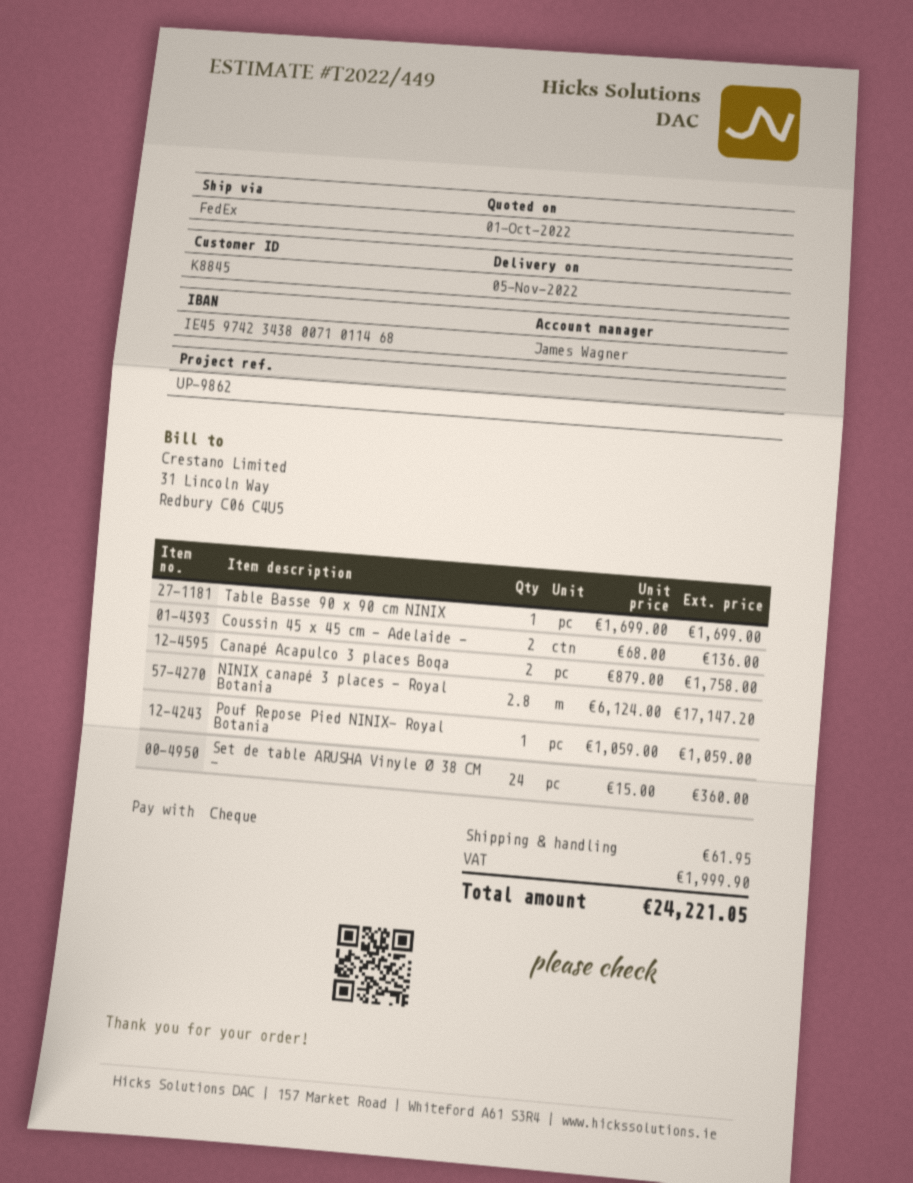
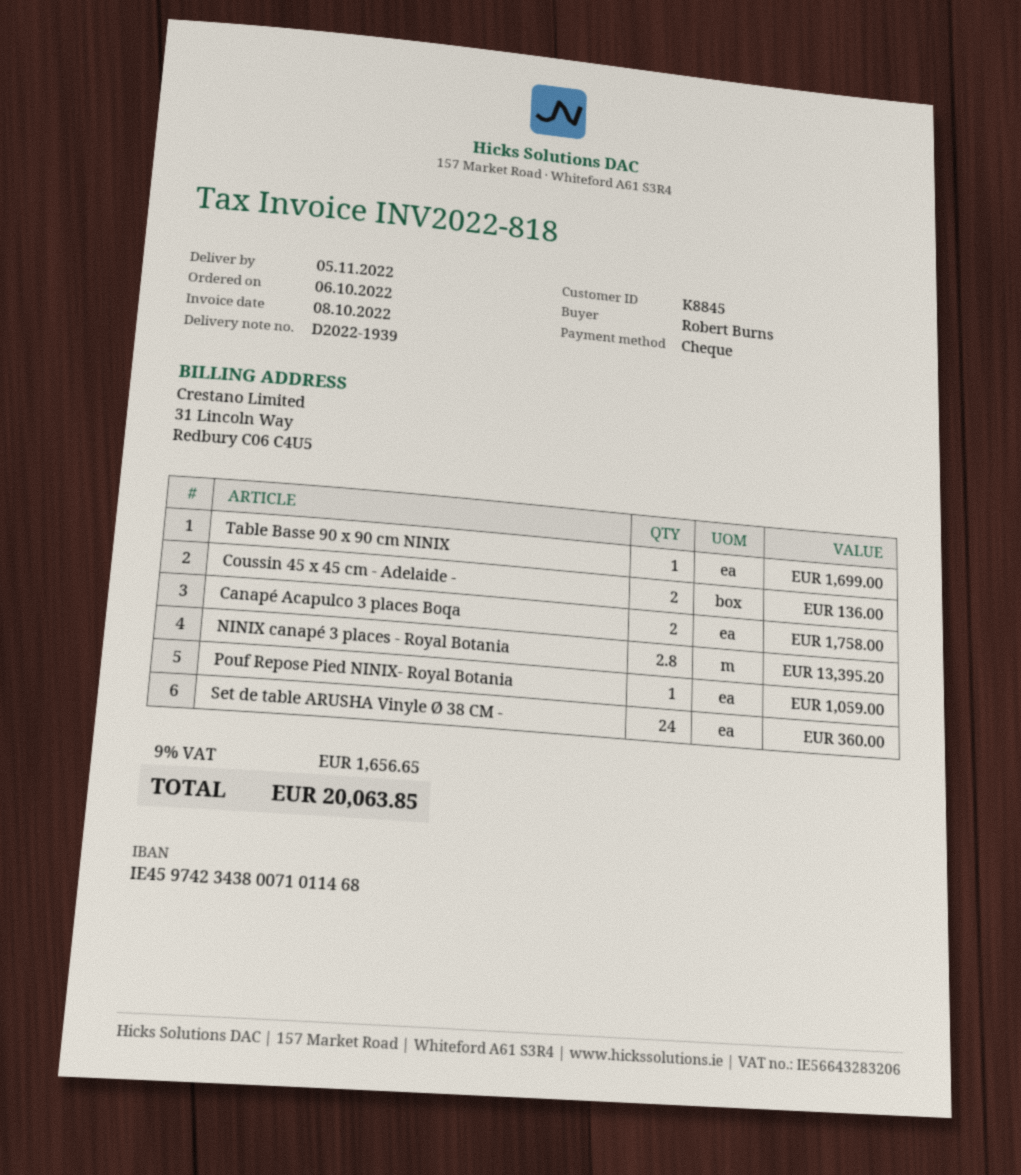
NINIX canapé 3 places - Royal Botania: 2.8 for 17147.20 -> 2.8 for 13395.20
shipping: 61.95 -> none
tax: 1999.90 -> 1656.65
total: 24221.05 -> 20063.85

